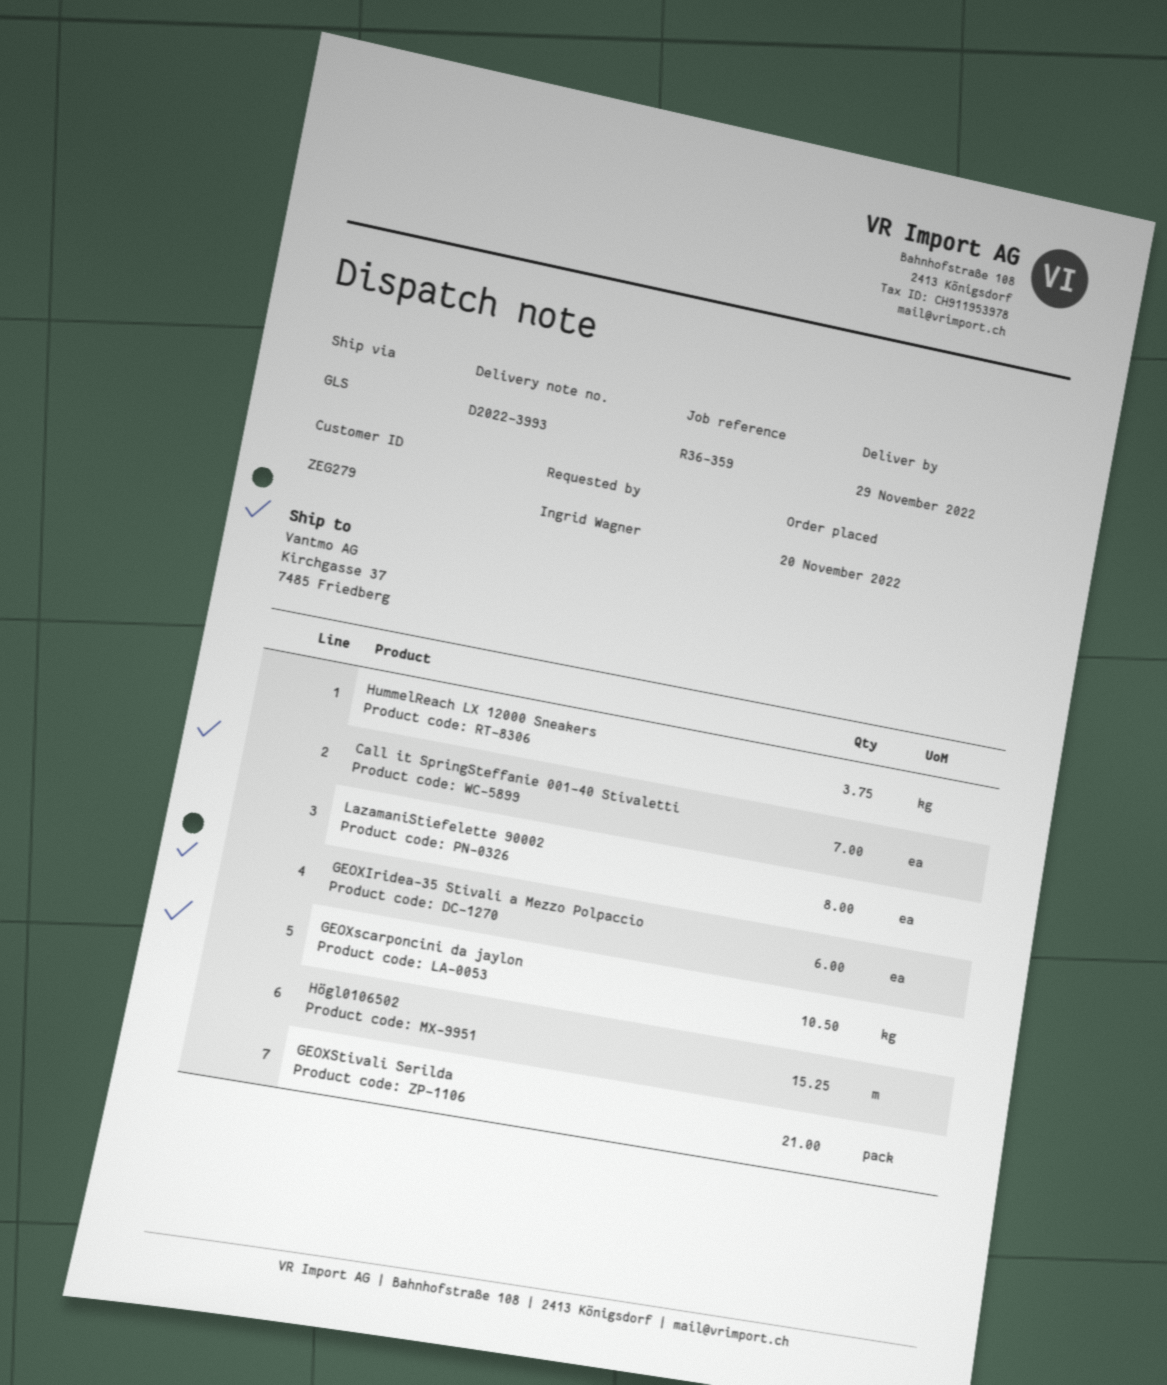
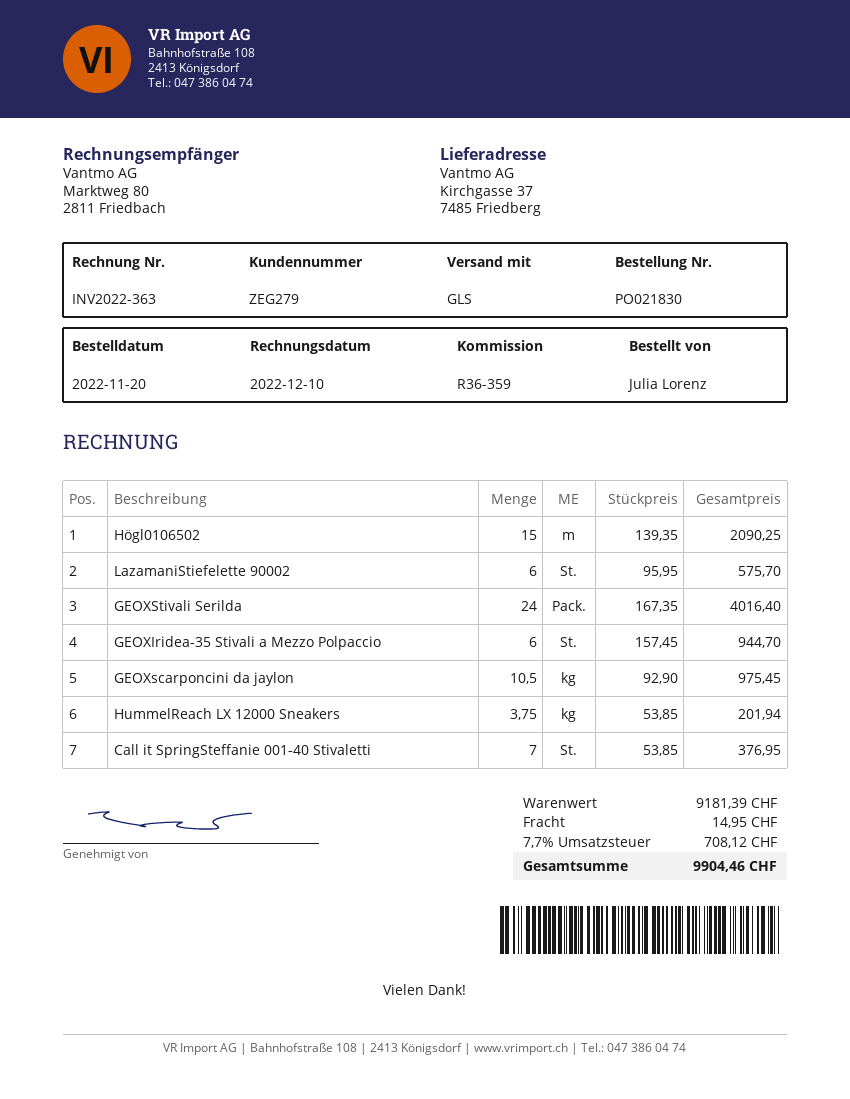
ordered by: Ingrid Wagner -> Julia Lorenz
LazamaniStiefelette 90002: 8 -> 6
Högl0106502: 15.25 -> 15
GEOXStivali Serilda: 21 -> 24

